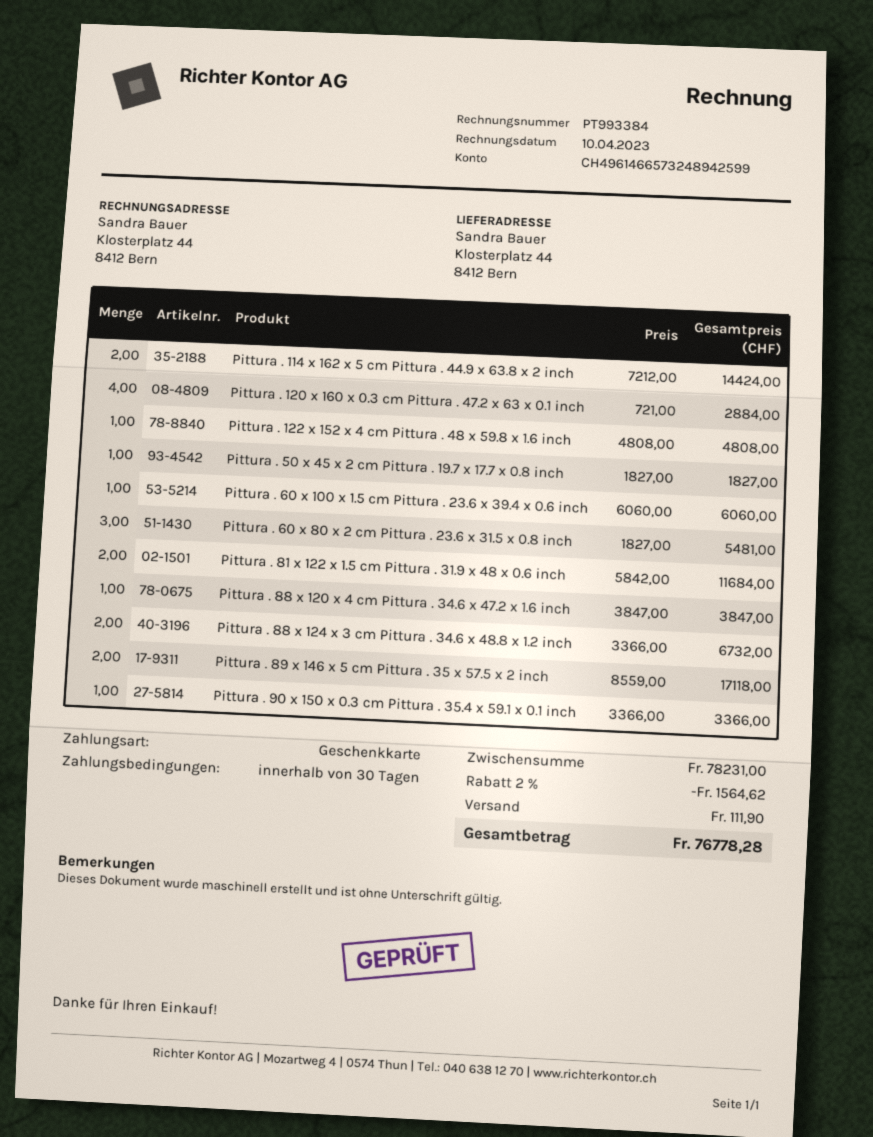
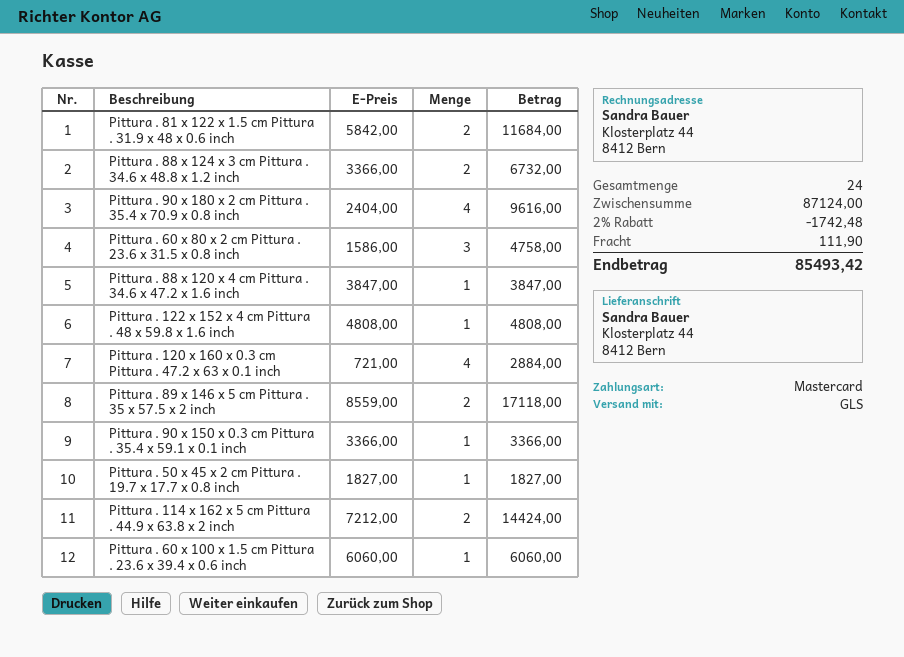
payment method: gift card -> Mastercard
Pittura . 60 x 80 x 2 cm Pittura . 23.6 x 31.5 x 0.8 inch: 3 x 1827.00 = 5481.00 -> 3 x 1586.00 = 4758.00
Pittura . 90 x 180 x 2 cm Pittura . 35.4 x 70.9 x 0.8 inch: none -> 4 x 2404.00 = 9616.00
subtotal: 78231.00 -> 87124.00
discount: 2% = 1564.62 -> 2% = 1742.48
total: 76778.28 -> 85493.42

